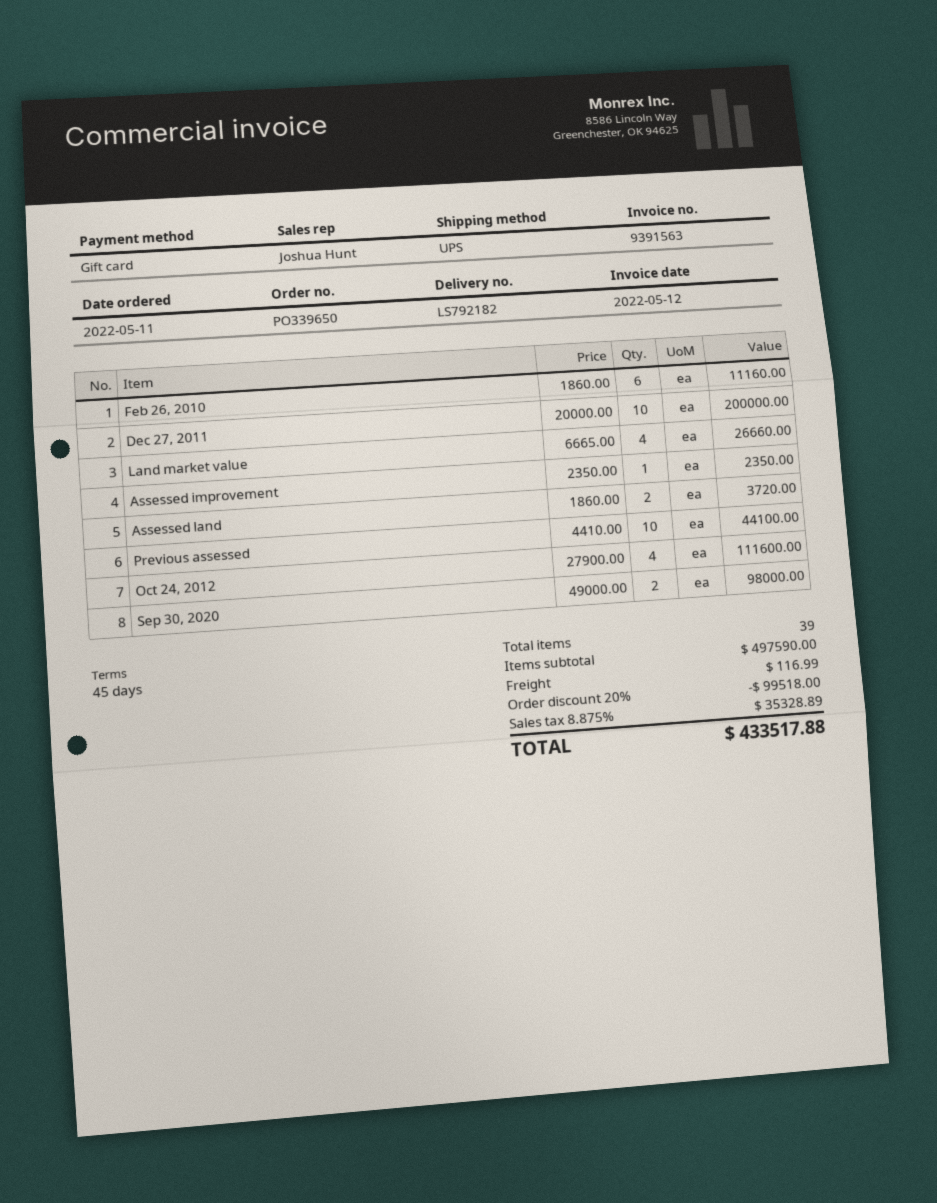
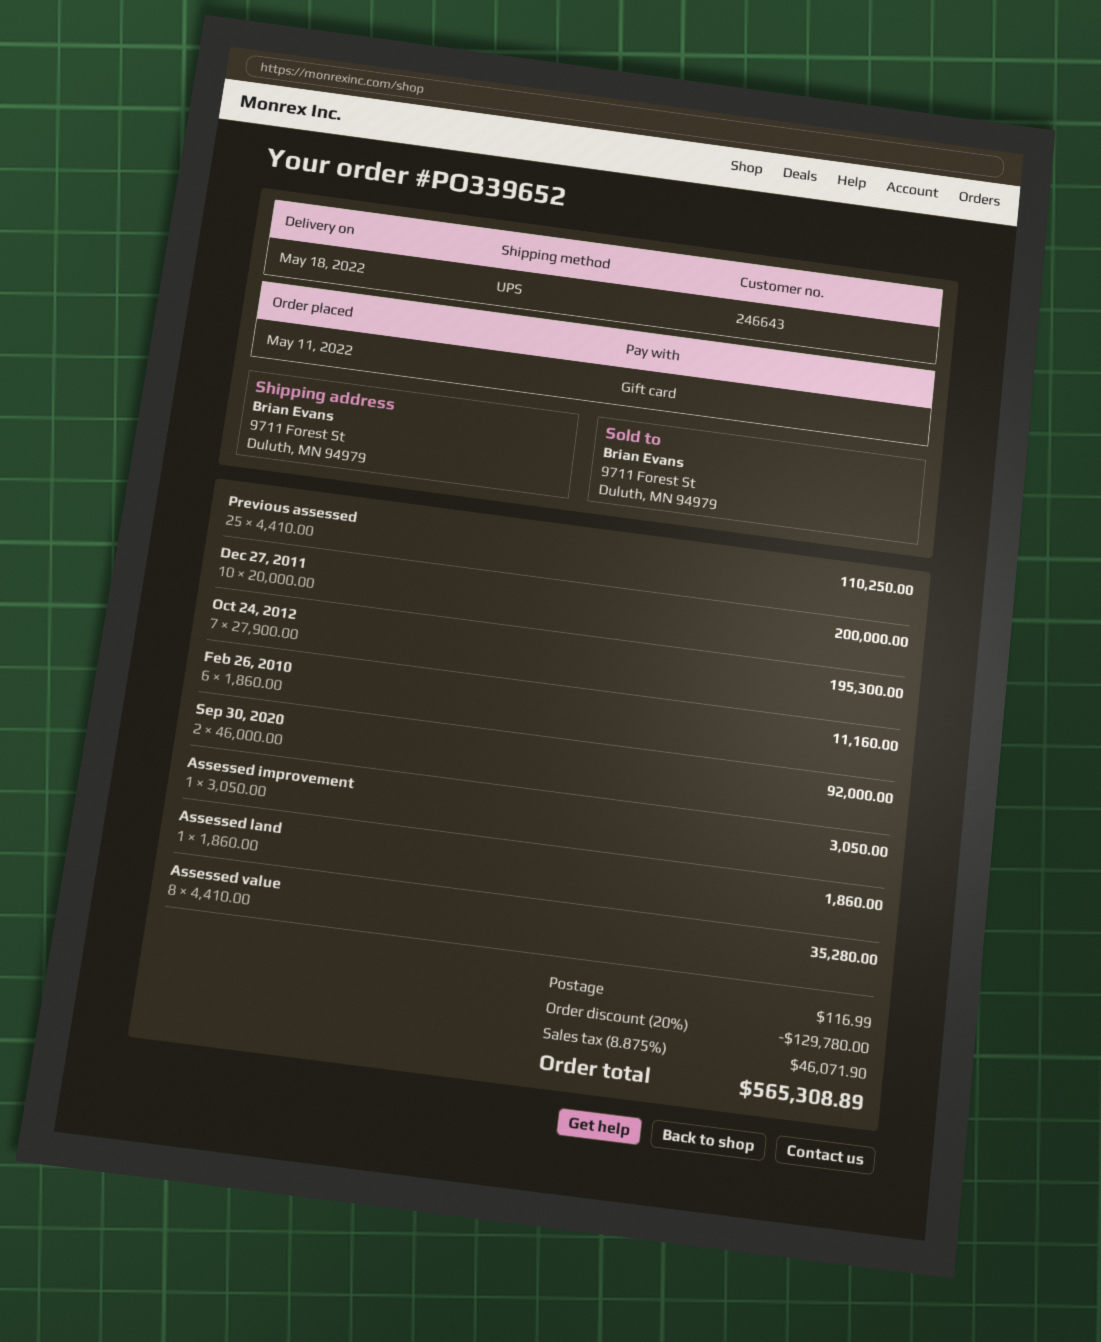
order number: PO339650 -> PO339652
Land market value: 4 x 6665.00 = 26660.00 -> none
Assessed improvement: 1 x 2350.00 = 2350.00 -> 1 x 3050.00 = 3050.00
Assessed land: 2 x 1860.00 = 3720.00 -> 1 x 1860.00 = 1860.00
Previous assessed: 10 x 4410.00 = 44100.00 -> 25 x 4410.00 = 110250.00
Oct 24, 2012: 4 x 27900.00 = 111600.00 -> 7 x 27900.00 = 195300.00
Sep 30, 2020: 2 x 49000.00 = 98000.00 -> 2 x 46000.00 = 92000.00
Assessed value: none -> 8 x 4410.00 = 35280.00
discount: 20% = 99518.00 -> 20% = 129780.00
tax: 8.875% = 35328.89 -> 8.875% = 46071.90
total: 433517.88 -> 565308.89

